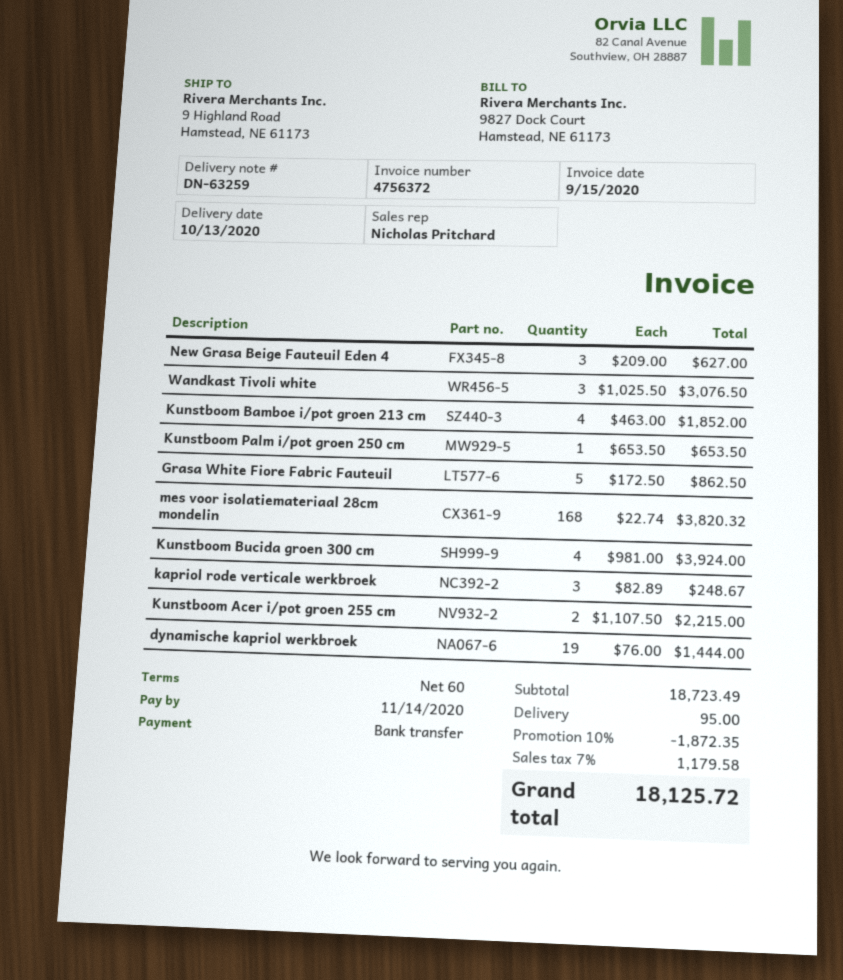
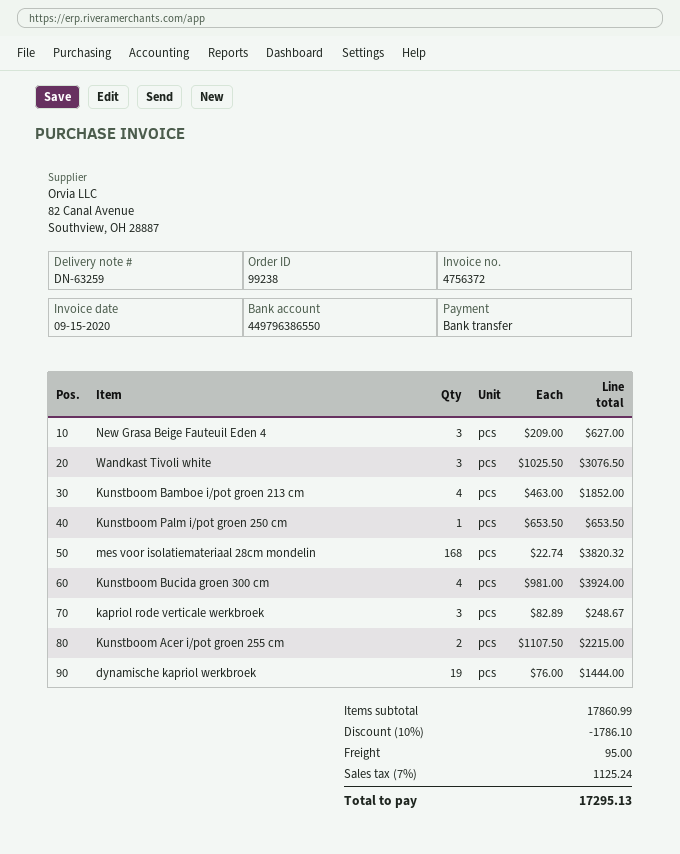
Grasa White Fiore Fabric Fauteuil: 5 x 172.50 = 862.50 -> none
subtotal: 18723.49 -> 17860.99
discount: 10% = 1872.35 -> 10% = 1786.10
tax: 7% = 1179.58 -> 7% = 1125.24
total: 18125.72 -> 17295.13

